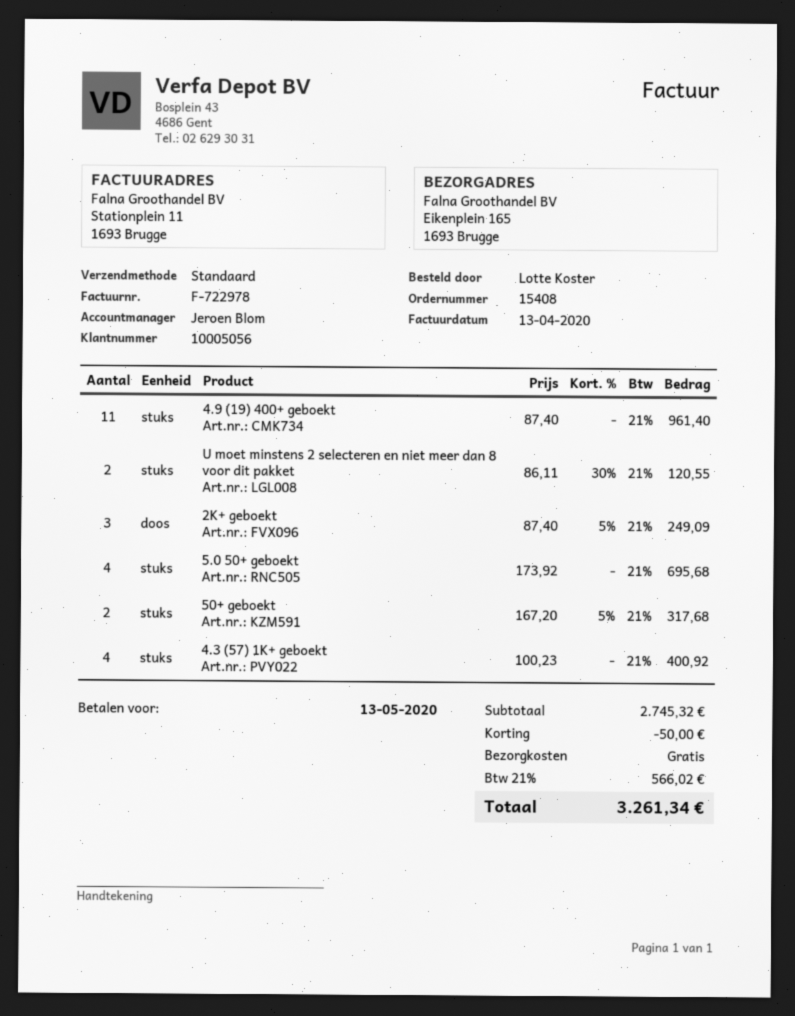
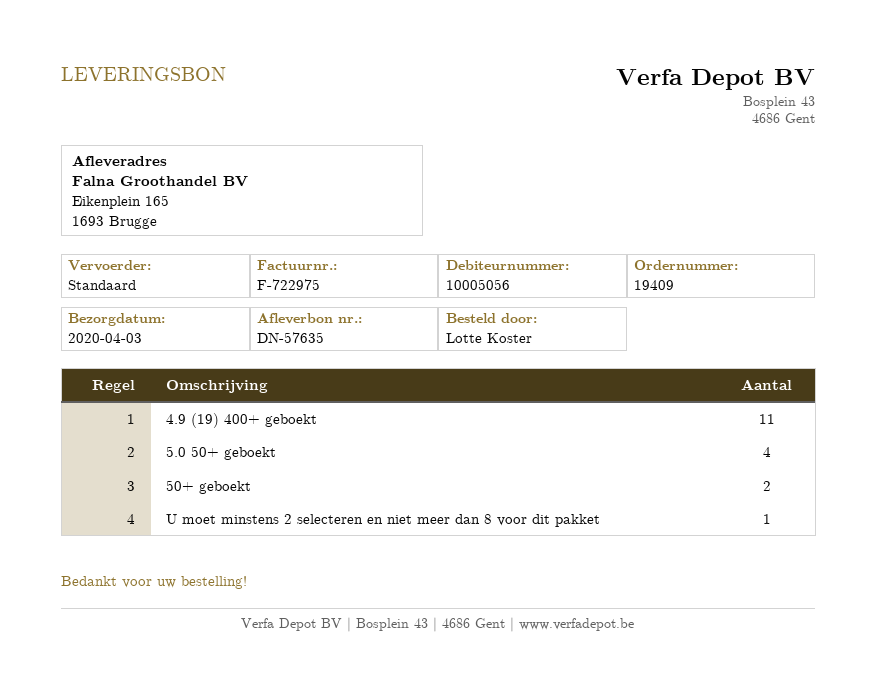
order number: 15408 -> 19409
invoice number: F-722978 -> F-722975
U moet minstens 2 selecteren en niet meer dan 8 voor dit pakket: 2 -> 1
2K+ geboekt: 3 -> none
4.3 (57) 1K+ geboekt: 4 -> none

